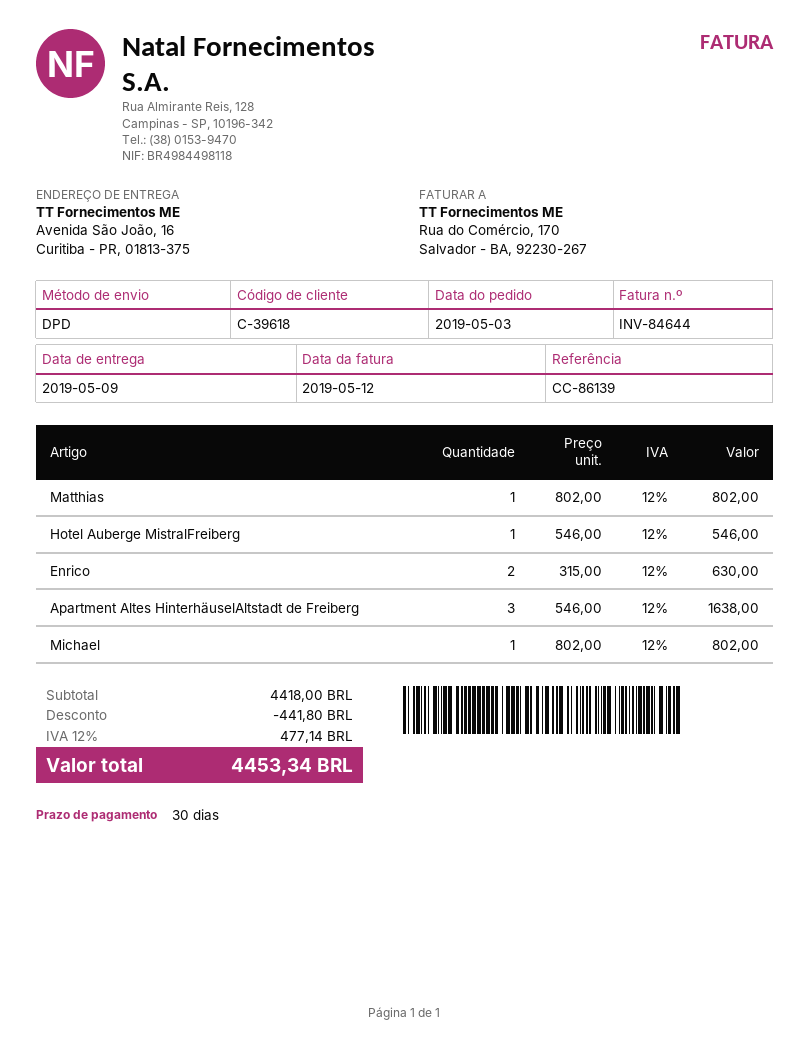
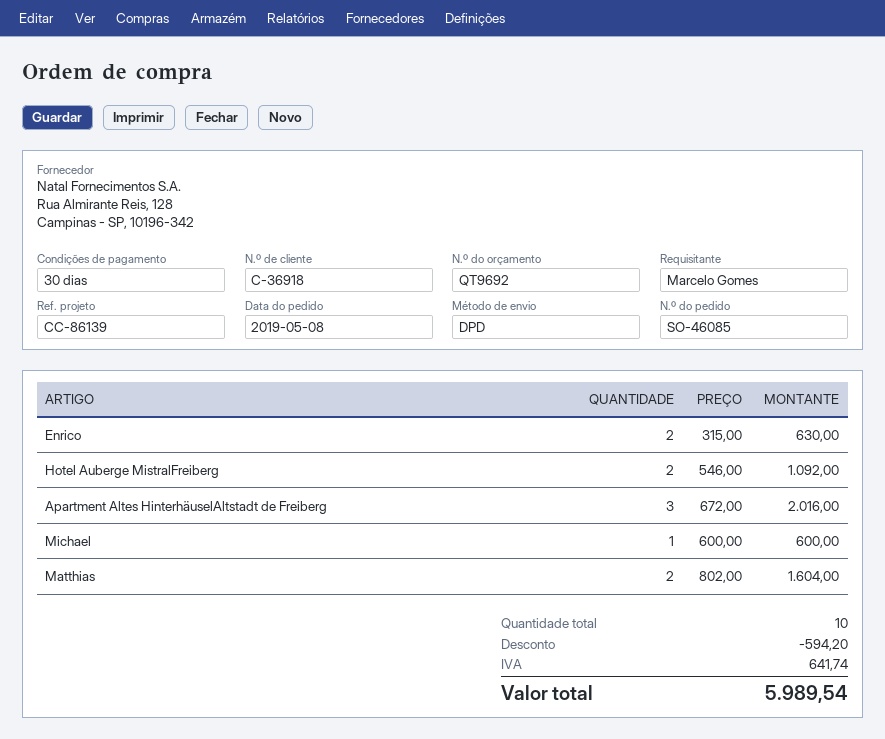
order date: 2019-05-03 -> 2019-05-08
customer number: C-39618 -> C-36918
Matthias: 1 x 802.00 = 802.00 -> 2 x 802.00 = 1604.00
Hotel Auberge MistralFreiberg: 1 x 546.00 = 546.00 -> 2 x 546.00 = 1092.00
Apartment Altes HinterhäuselAltstadt de Freiberg: 3 x 546.00 = 1638.00 -> 3 x 672.00 = 2016.00
Michael: 1 x 802.00 = 802.00 -> 1 x 600.00 = 600.00
discount: 441.80 -> 594.20
tax: 477.14 -> 641.74
total: 4453.34 -> 5989.54

